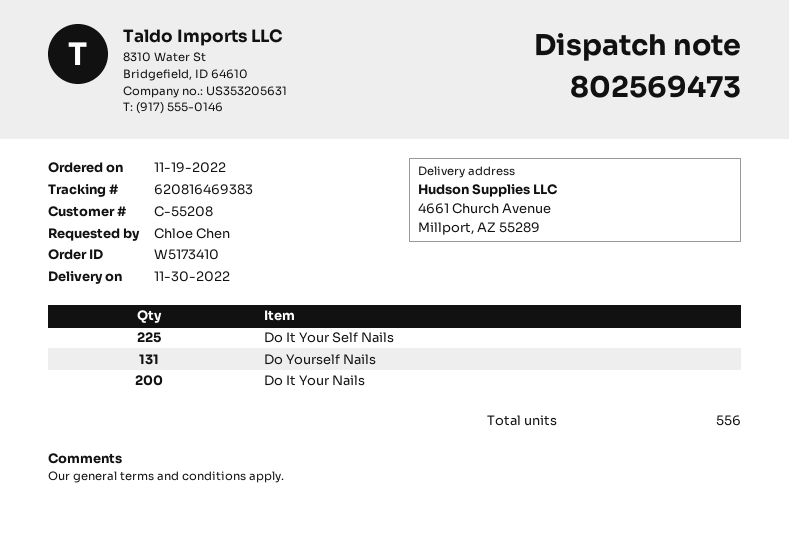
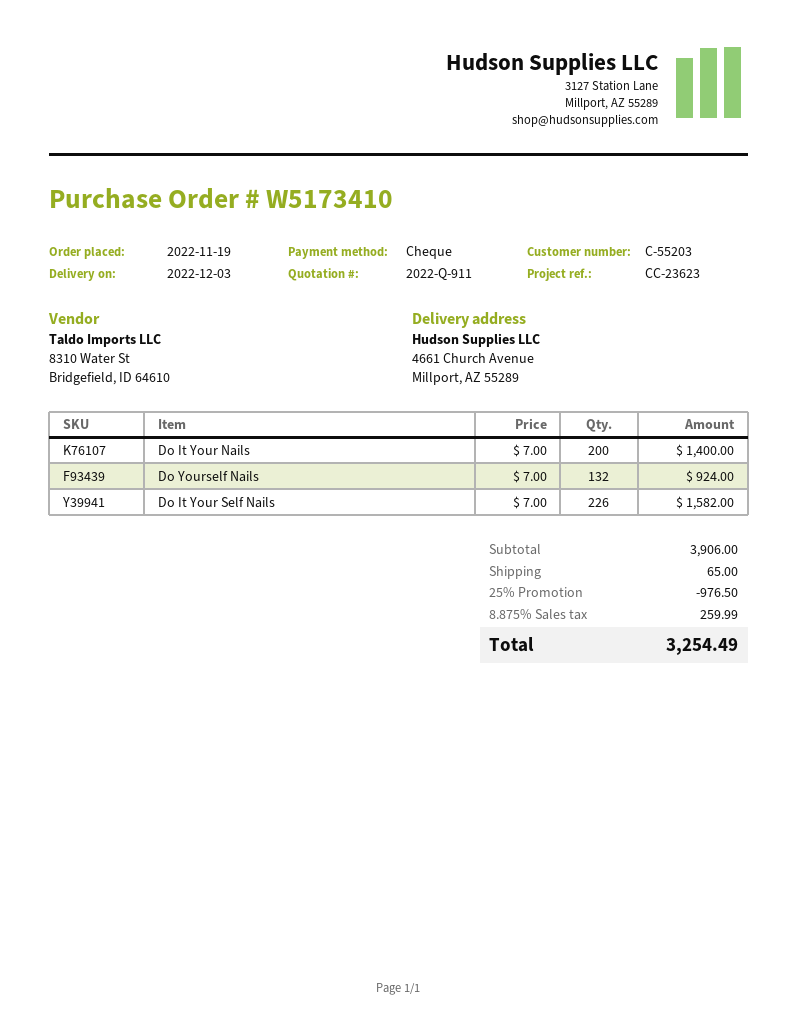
delivery date: 2022-11-30 -> 2022-12-03
customer number: C-55208 -> C-55203
Do It Your Self Nails: 225 -> 226
Do Yourself Nails: 131 -> 132

